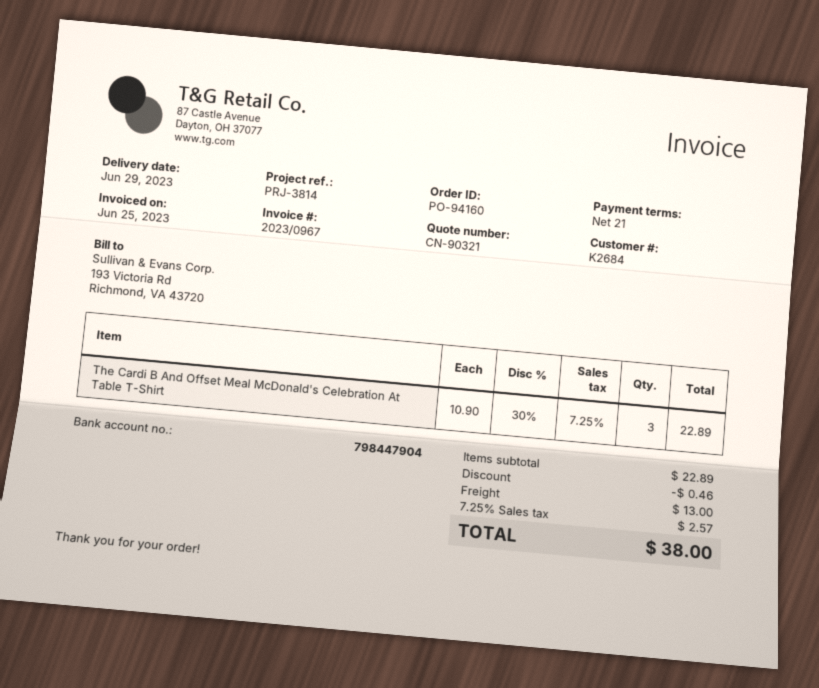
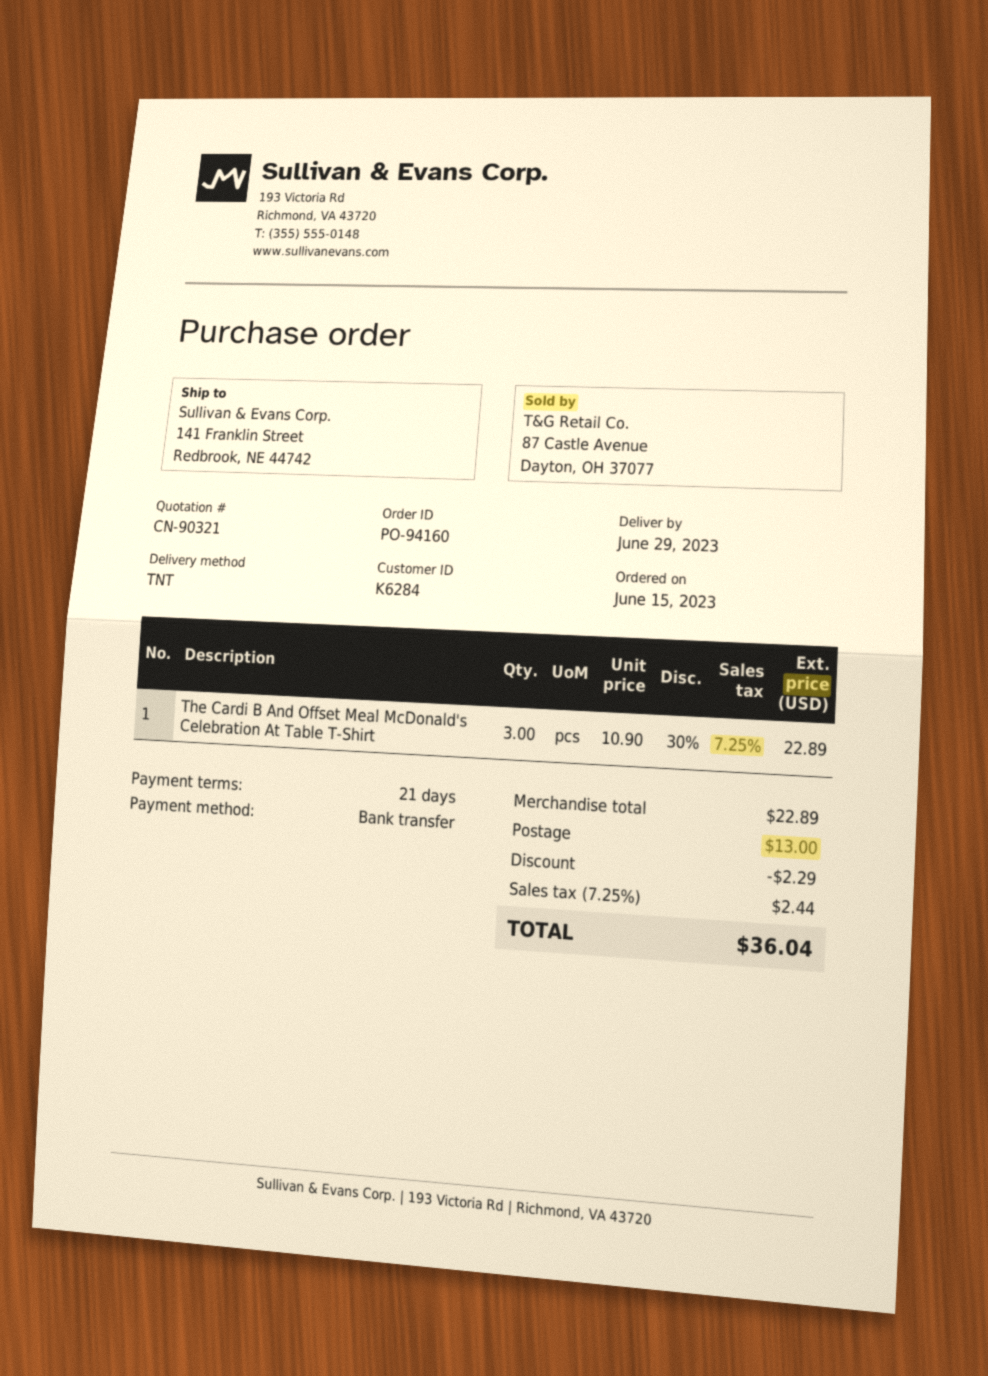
customer number: K2684 -> K6284
discount: 0.46 -> 2.29
tax: 7.25% = 2.57 -> 7.25% = 2.44
total: 38.00 -> 36.04

